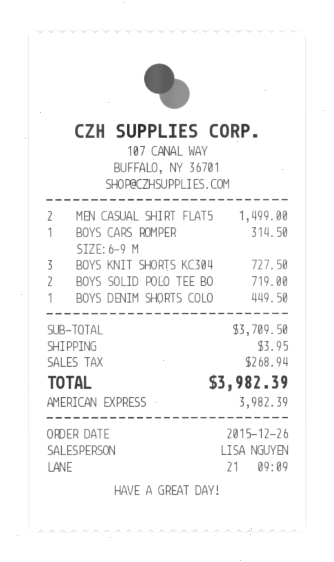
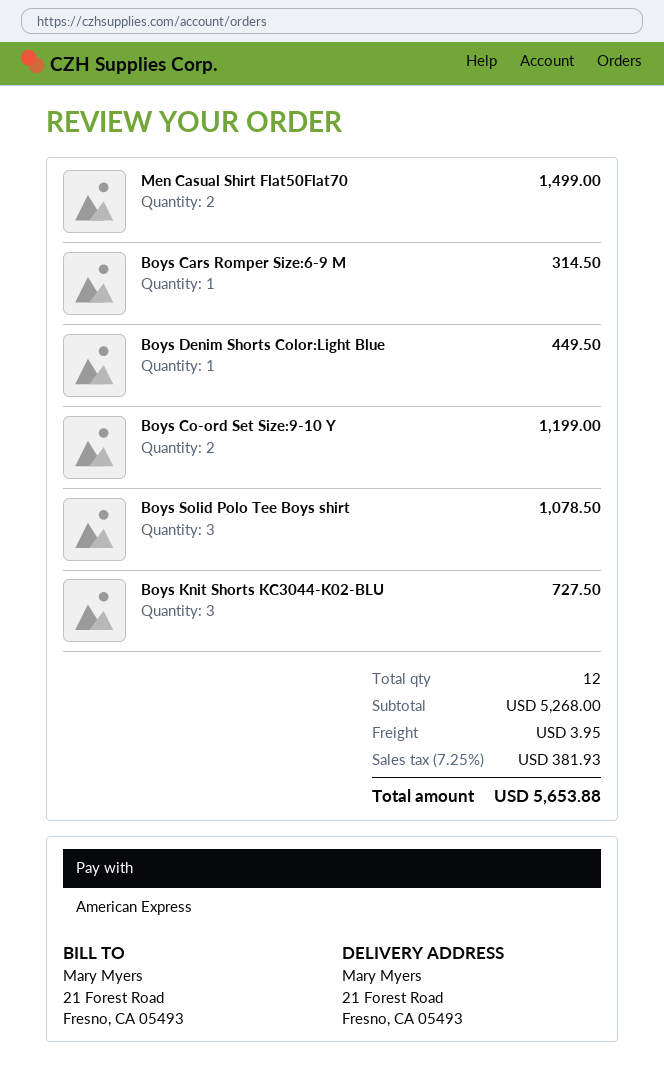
BOYS SOLID POLO TEE BO: 2 for 719.00 -> 3 for 1078.50
Boys Co-ord Set Size:9-10 Y: none -> 2 for 1199.00
subtotal: 3709.50 -> 5268.00
tax: 268.94 -> 381.93
total: 3982.39 -> 5653.88

